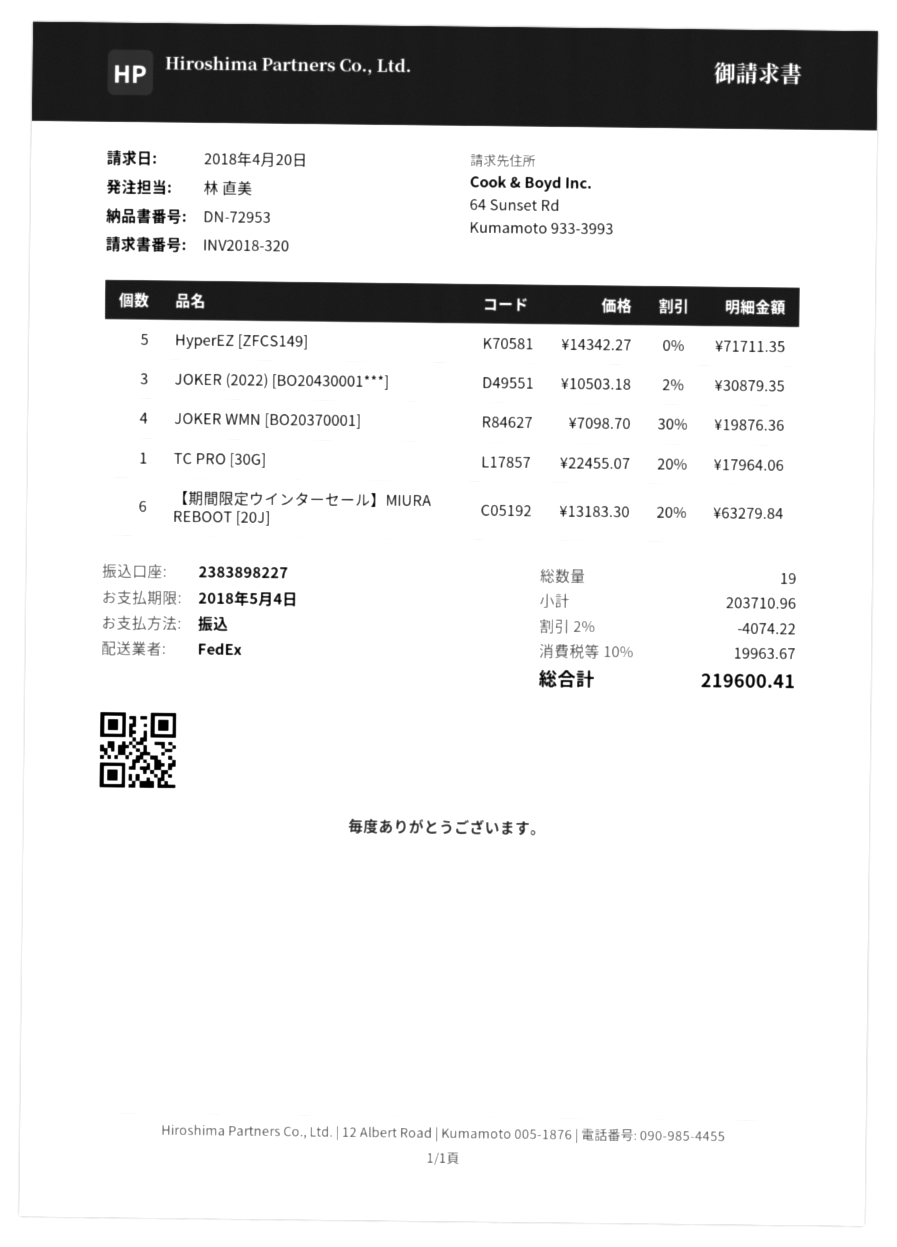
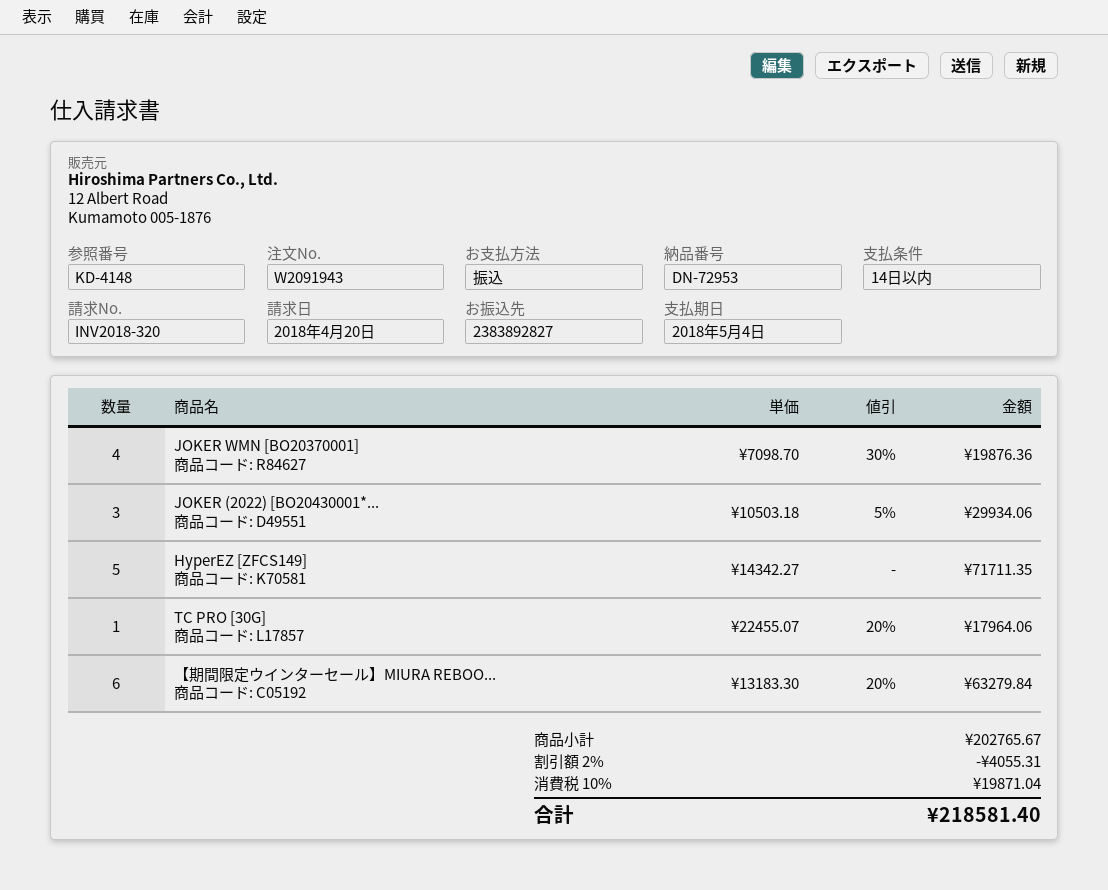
bank account: 2383898227 -> 2383892827
JOKER (2022) [BO20430001***]: 3 x 10503.18 - 2% = 30879.35 -> 3 x 10503.18 - 5% = 29934.06
subtotal: 203710.96 -> 202765.67
discount: 2% = 4074.22 -> 2% = 4055.31
tax: 10% = 19963.67 -> 10% = 19871.04
total: 219600.41 -> 218581.40

